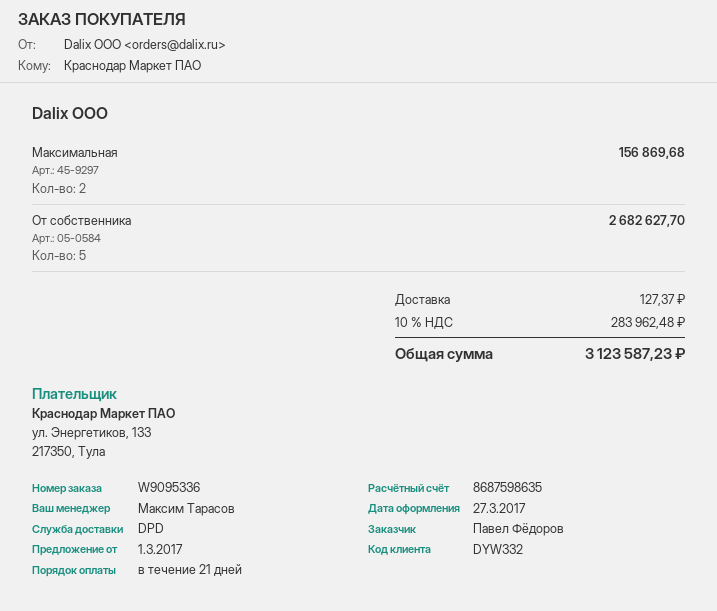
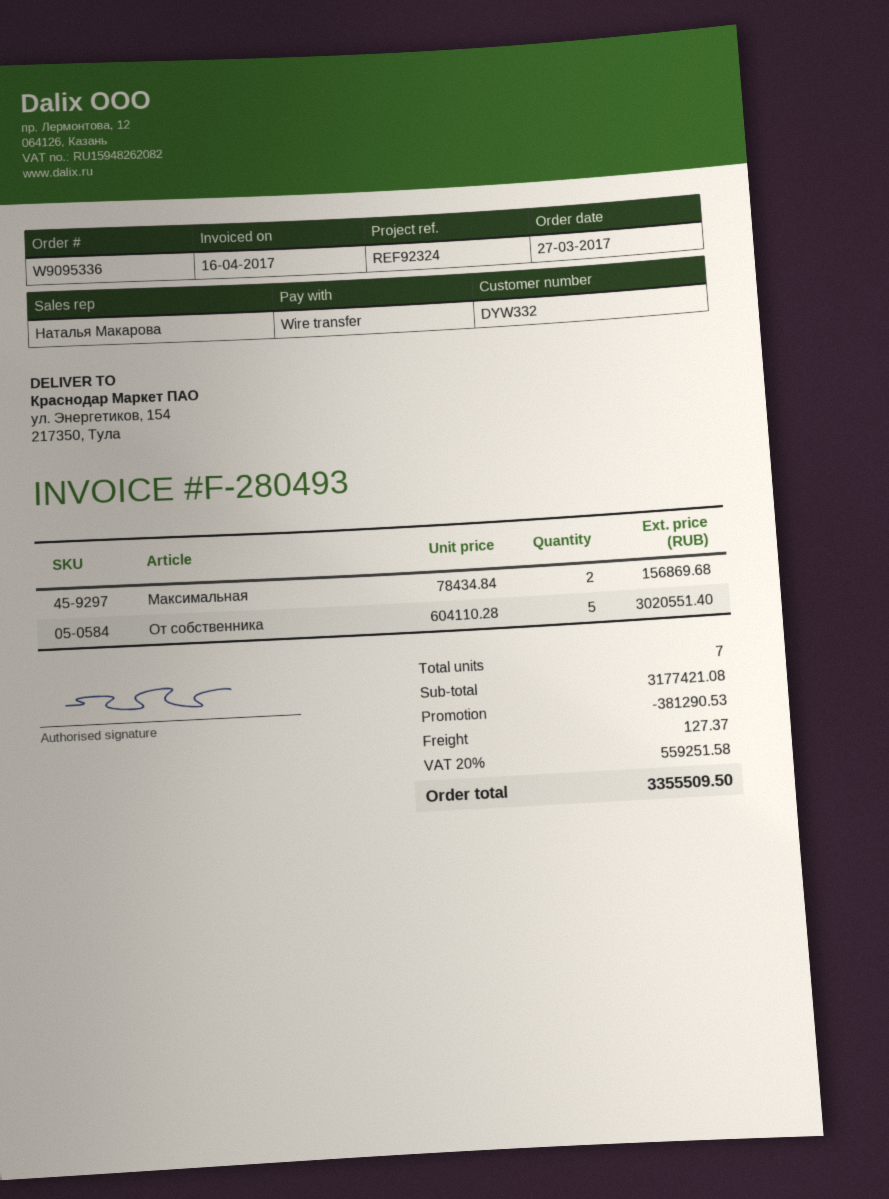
sales rep: Максим Тарасов -> Наталья Макарова
От собственника: 5 for 2682627.70 -> 5 for 3020551.40
discount: none -> 381290.53
tax: 10% = 283962.48 -> 20% = 559251.58
total: 3123587.23 -> 3355509.50

